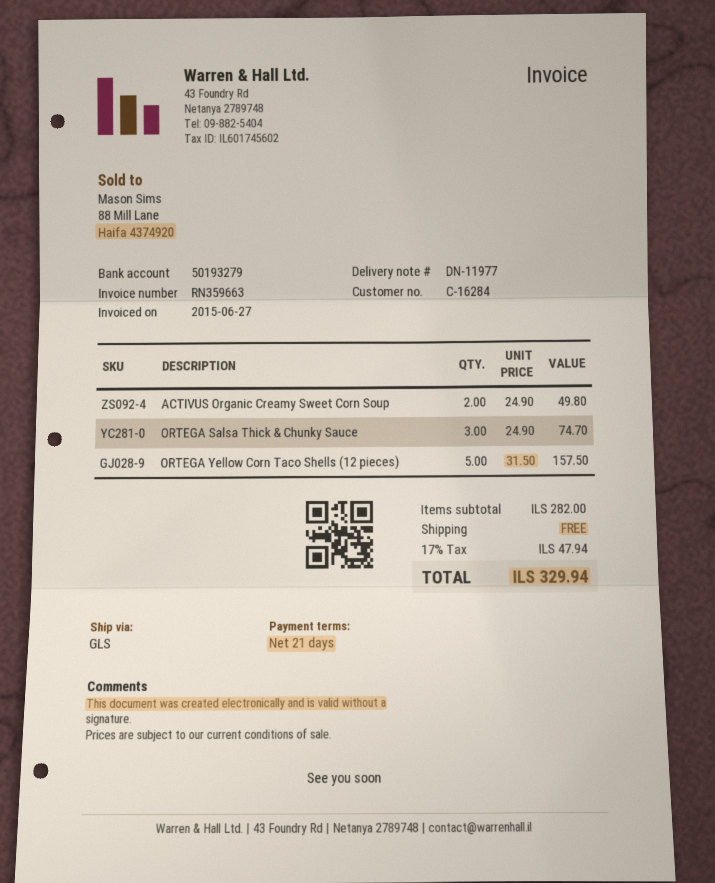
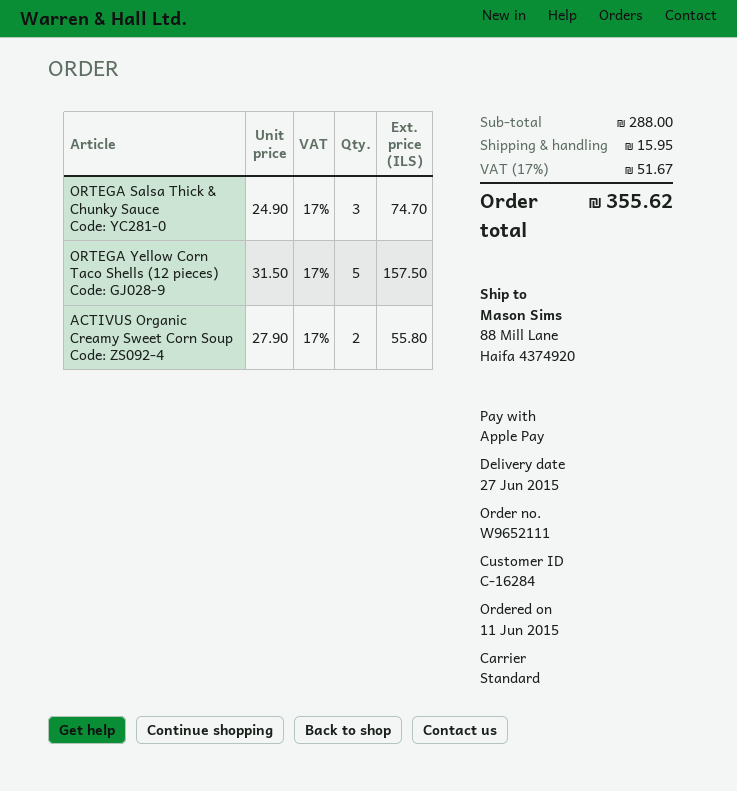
shipping method: GLS -> standard
ACTIVUS Organic Creamy Sweet Corn Soup: 2 x 24.90 = 49.80 -> 2 x 27.90 = 55.80
subtotal: 282.00 -> 288.00
shipping: 0.00 -> 15.95
tax: 17% = 47.94 -> 17% = 51.67
total: 329.94 -> 355.62

